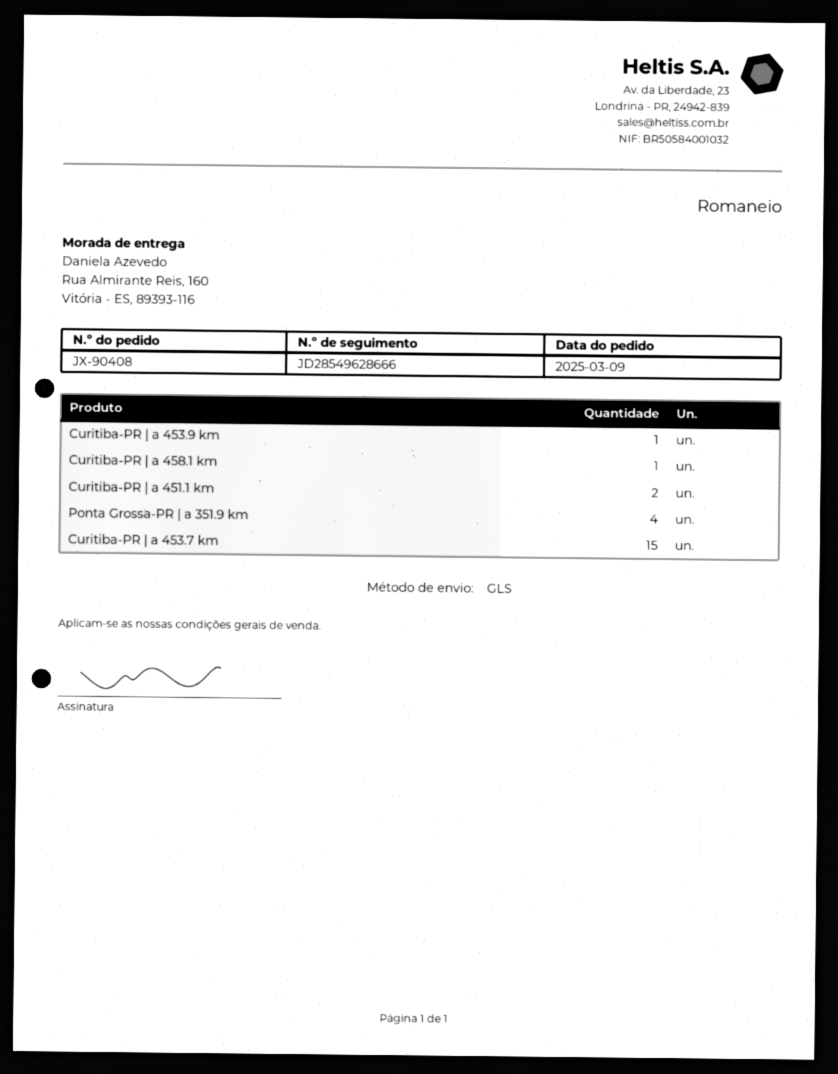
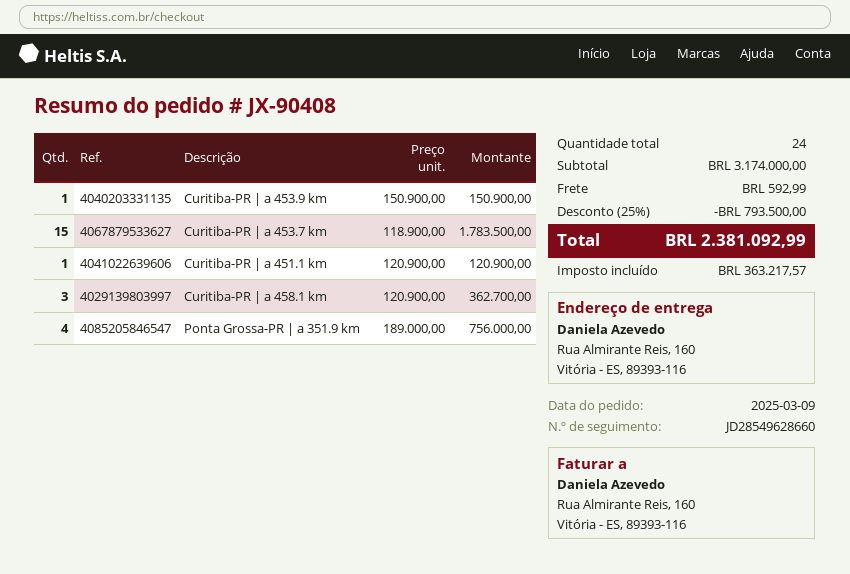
tracking number: JD28549628666 -> JD28549628660
Curitiba-PR | a 458.1 km: 1 -> 3
Curitiba-PR | a 451.1 km: 2 -> 1

